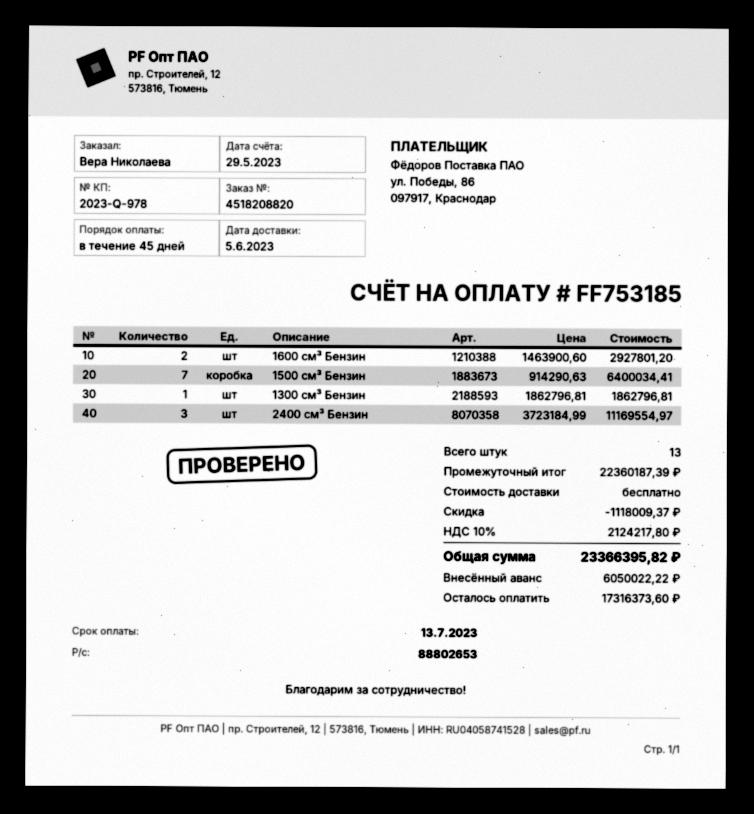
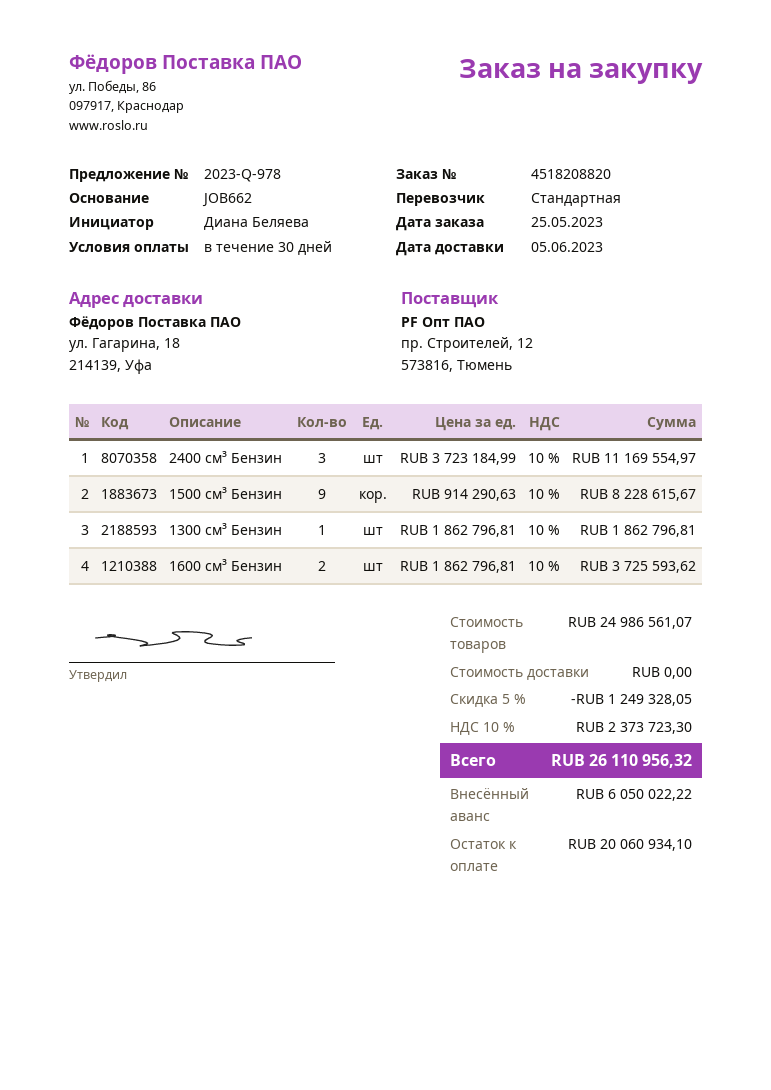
payment terms: 45 days -> 30 days
ordered by: Вера Николаева -> Диана Беляева
1600 см³ Бензин: 2 x 1463900.60 = 2927801.20 -> 2 x 1862796.81 = 3725593.62
1500 см³ Бензин: 7 x 914290.63 = 6400034.41 -> 9 x 914290.63 = 8228615.67
subtotal: 22360187.39 -> 24986561.07
discount: 1118009.37 -> 1249328.05
tax: 10% = 2124217.80 -> 10% = 2373723.30
total: 23366395.82 -> 26110956.32
balance: 17316373.60 -> 20060934.10

